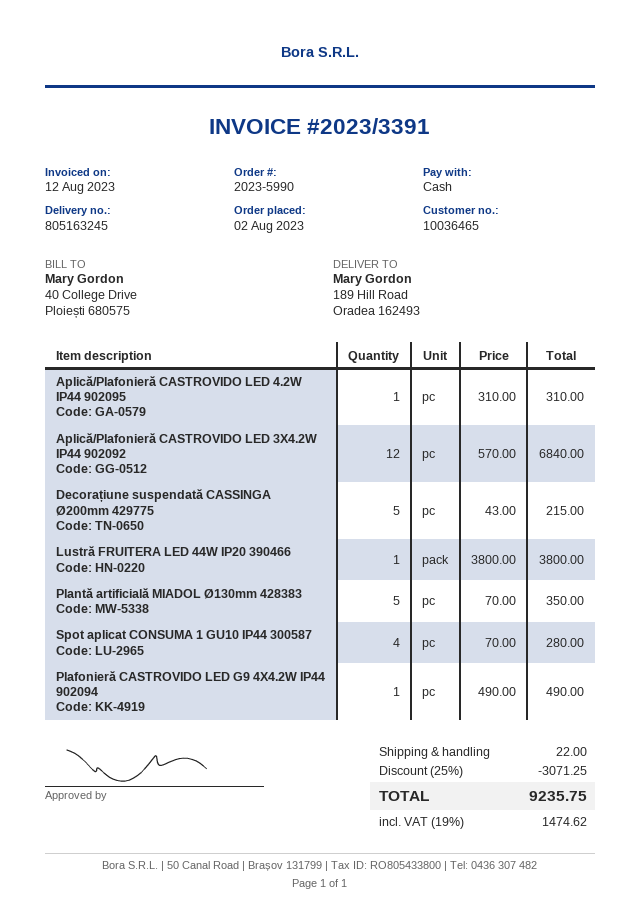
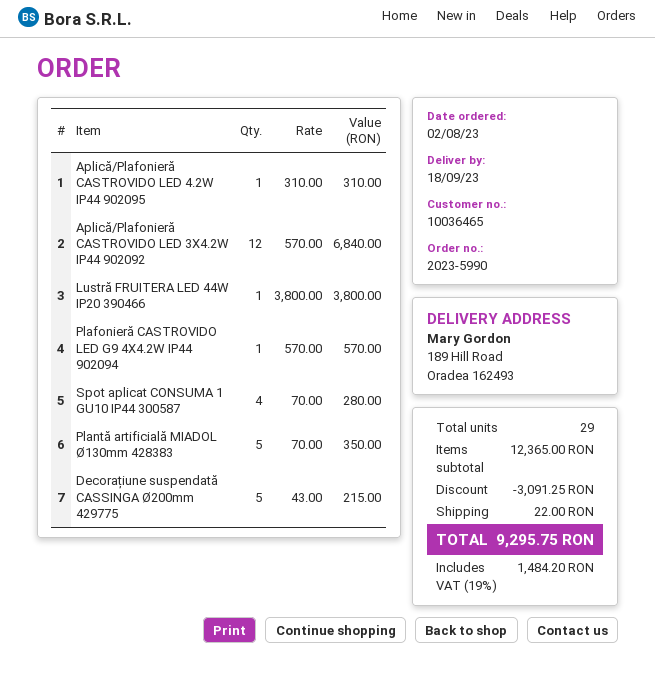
Plafonieră CASTROVIDO LED G9 4X4.2W IP44 902094: 1 x 490.00 = 490.00 -> 1 x 570.00 = 570.00
discount: 3071.25 -> 3091.25
tax: 19% = 1474.62 -> 19% = 1484.20
total: 9235.75 -> 9295.75

